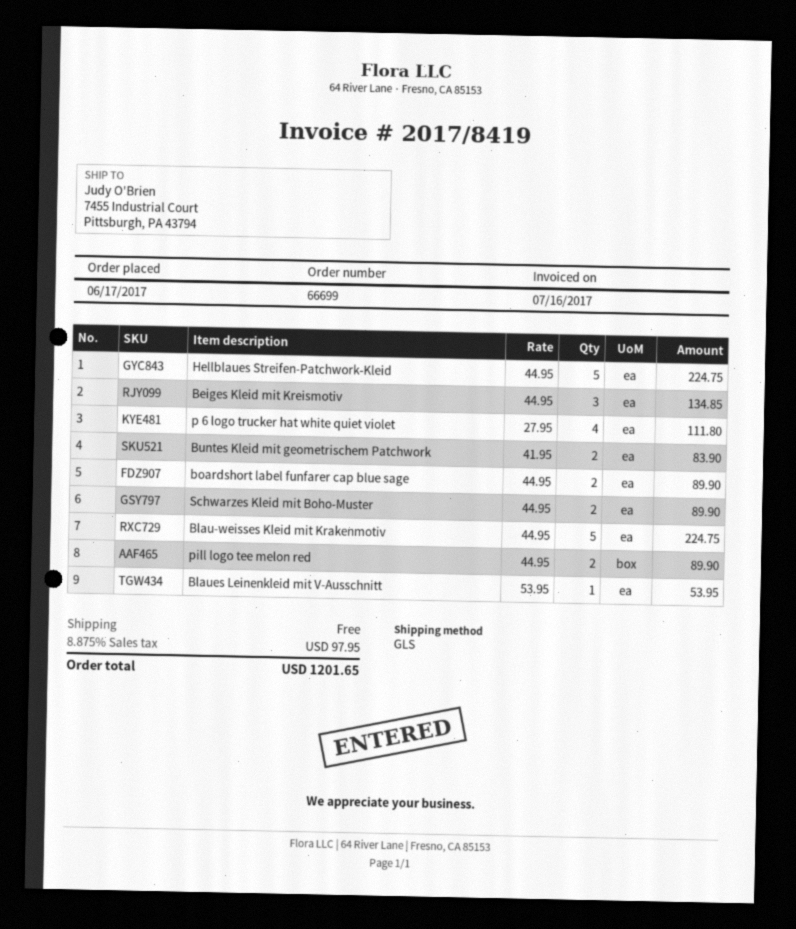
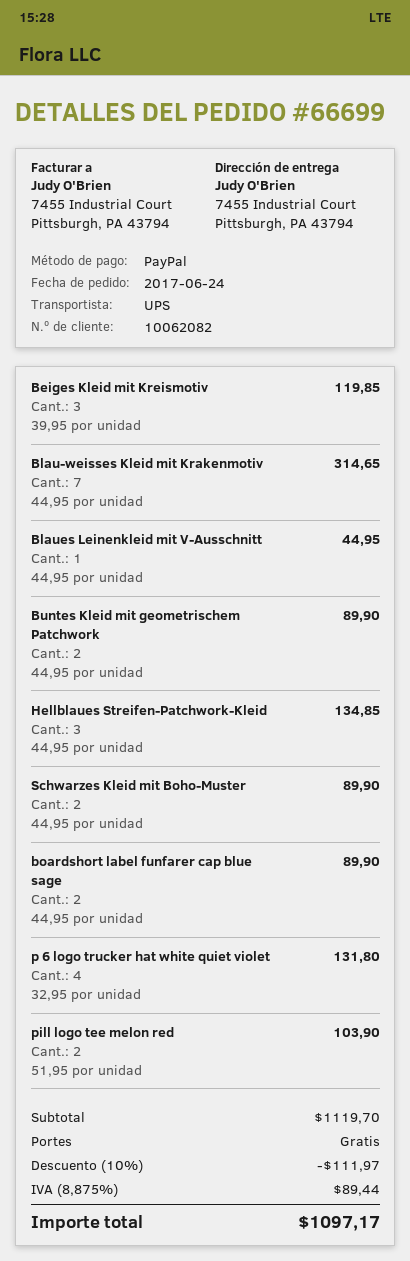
order date: 2017-06-17 -> 2017-06-24
shipping method: GLS -> UPS
Hellblaues Streifen-Patchwork-Kleid: 5 x 44.95 = 224.75 -> 3 x 44.95 = 134.85
Beiges Kleid mit Kreismotiv: 3 x 44.95 = 134.85 -> 3 x 39.95 = 119.85
p 6 logo trucker hat white quiet violet: 4 x 27.95 = 111.80 -> 4 x 32.95 = 131.80
Buntes Kleid mit geometrischem Patchwork: 2 x 41.95 = 83.90 -> 2 x 44.95 = 89.90
Blau-weisses Kleid mit Krakenmotiv: 5 x 44.95 = 224.75 -> 7 x 44.95 = 314.65
pill logo tee melon red: 2 x 44.95 = 89.90 -> 2 x 51.95 = 103.90
Blaues Leinenkleid mit V-Ausschnitt: 1 x 53.95 = 53.95 -> 1 x 44.95 = 44.95
discount: none -> 10% = 111.97
tax: 8.875% = 97.95 -> 8.875% = 89.44
total: 1201.65 -> 1097.17

